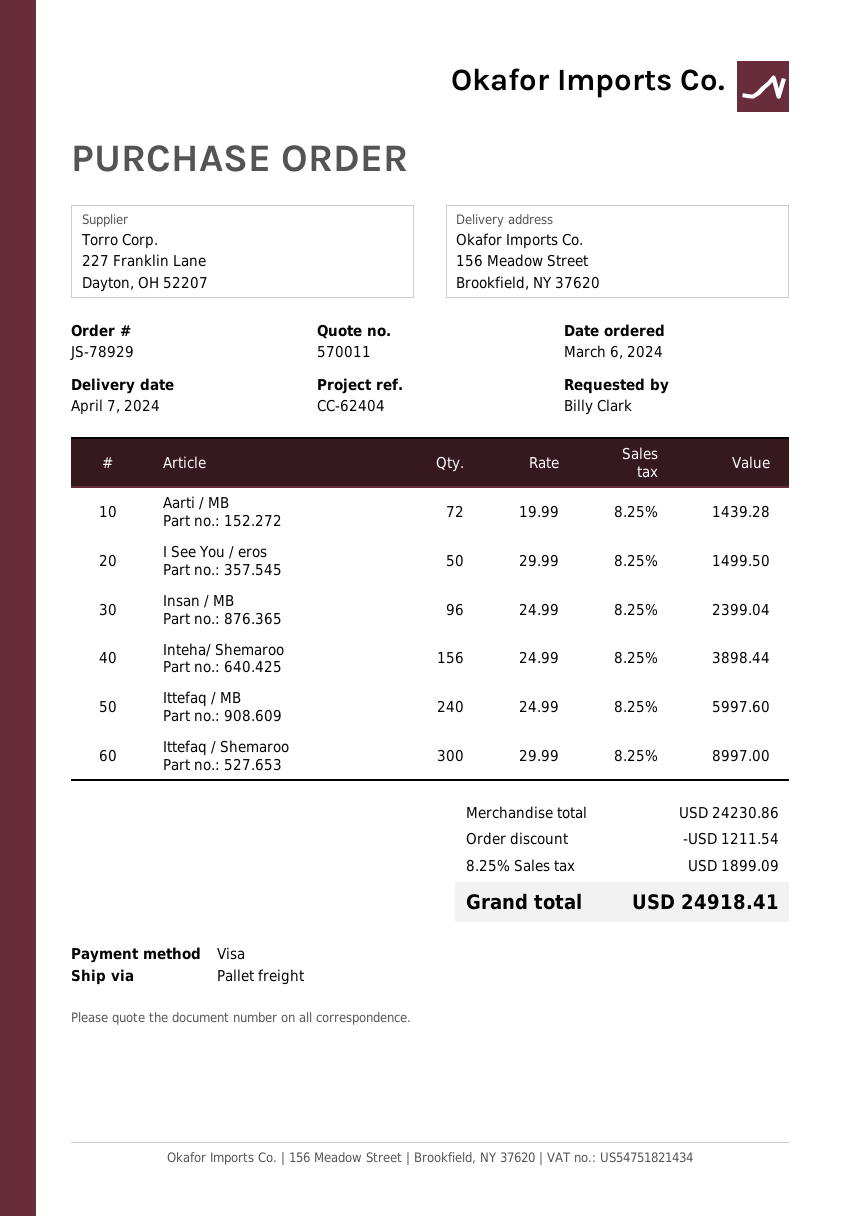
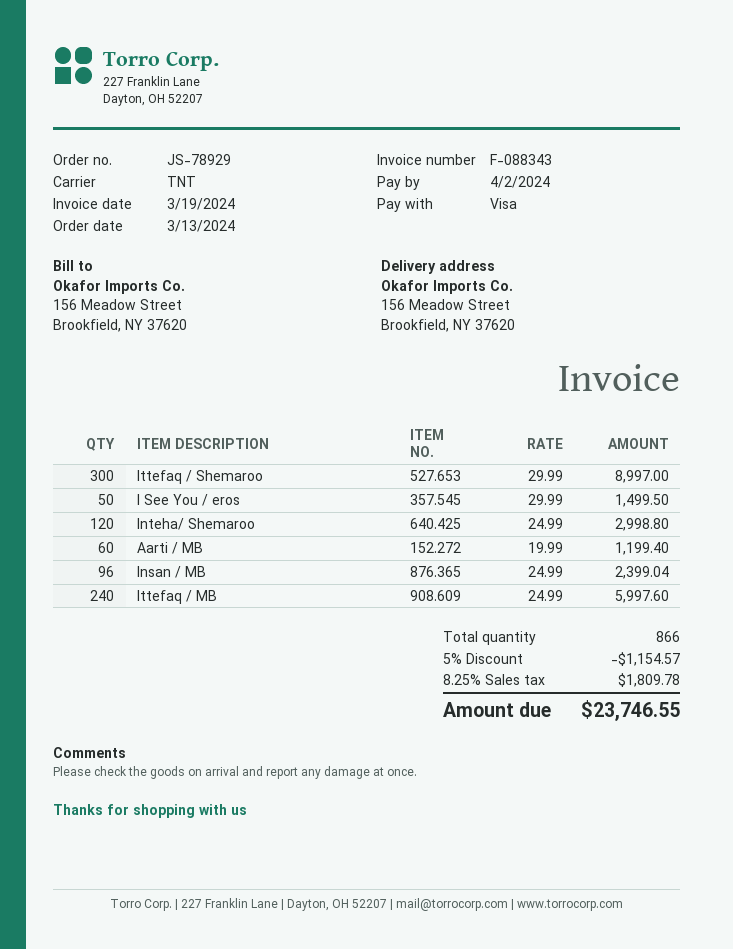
order date: 2024-03-06 -> 2024-03-13
shipping method: pallet freight -> TNT
Aarti / MB: 72 x 19.99 = 1439.28 -> 60 x 19.99 = 1199.40
Inteha/ Shemaroo: 156 x 24.99 = 3898.44 -> 120 x 24.99 = 2998.80
discount: 1211.54 -> 1154.57
tax: 8.25% = 1899.09 -> 8.25% = 1809.78
total: 24918.41 -> 23746.55

